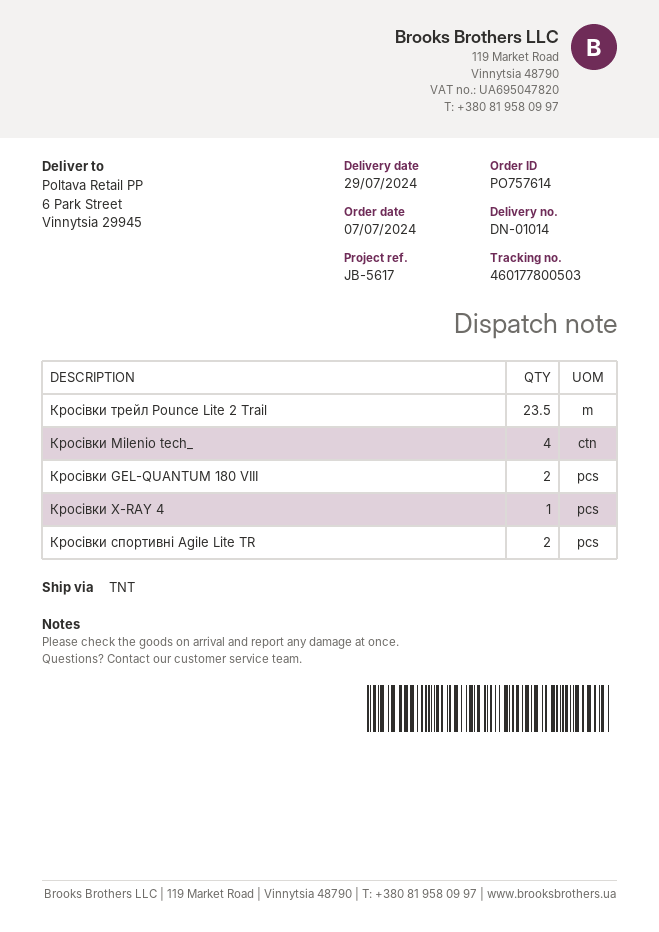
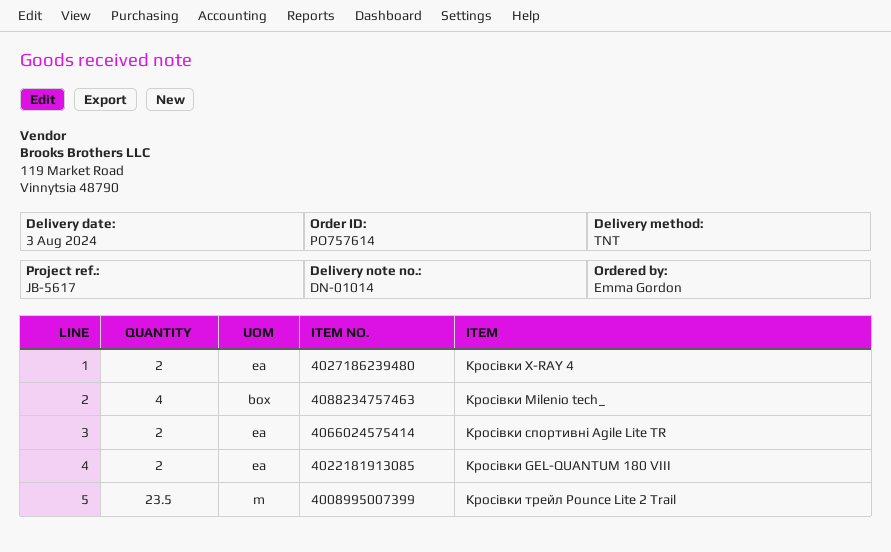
delivery date: 2024-07-29 -> 2024-08-03
Кросівки X-RAY 4: 1 -> 2

